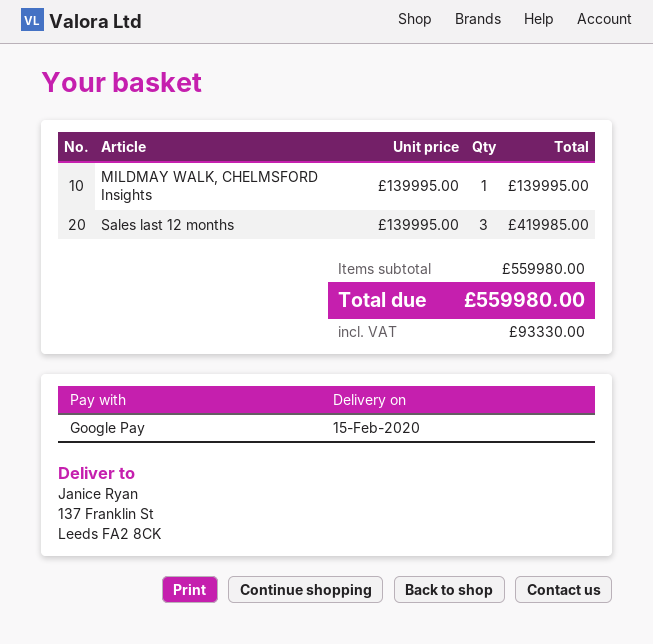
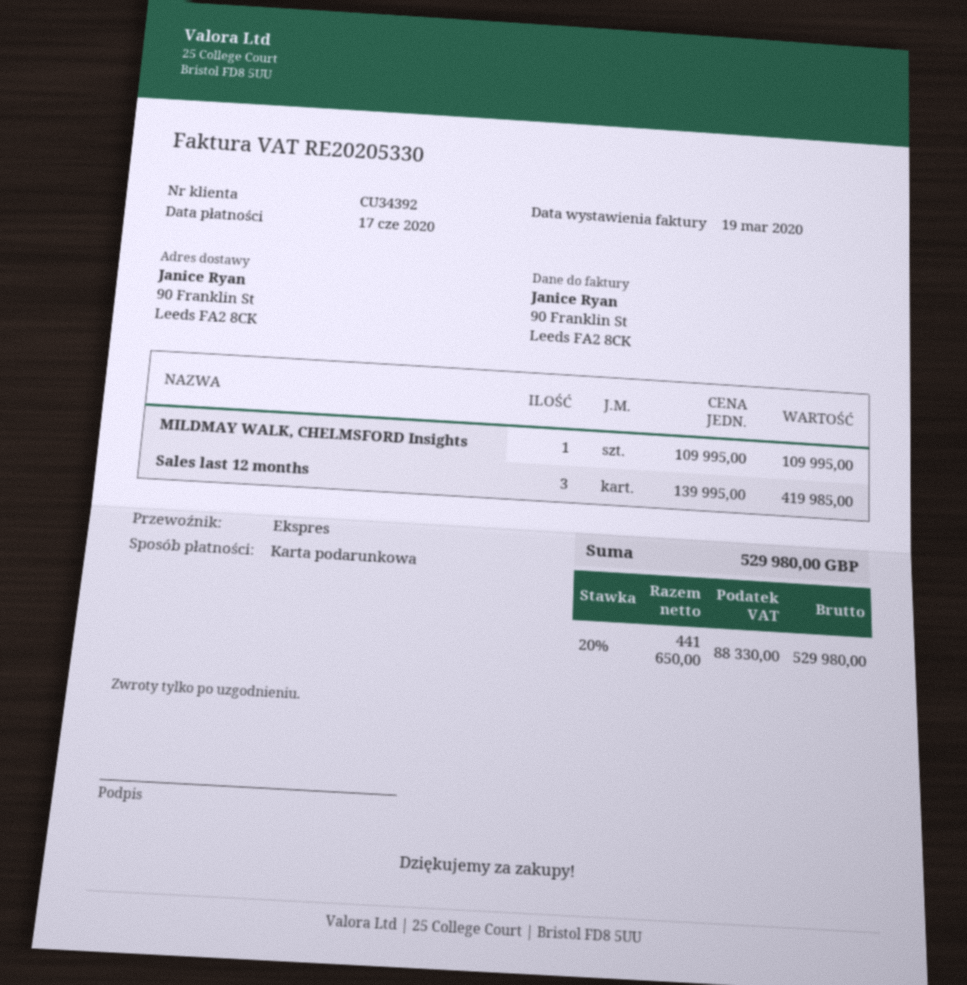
payment method: Google Pay -> gift card
ship to: 137 Franklin St, Leeds FA2 8CK -> 90 Franklin St, Leeds FA2 8CK
MILDMAY WALK, CHELMSFORD Insights: 1 x 139995.00 = 139995.00 -> 1 x 109995.00 = 109995.00
tax: 93330.00 -> 88330.00
total: 559980.00 -> 529980.00

